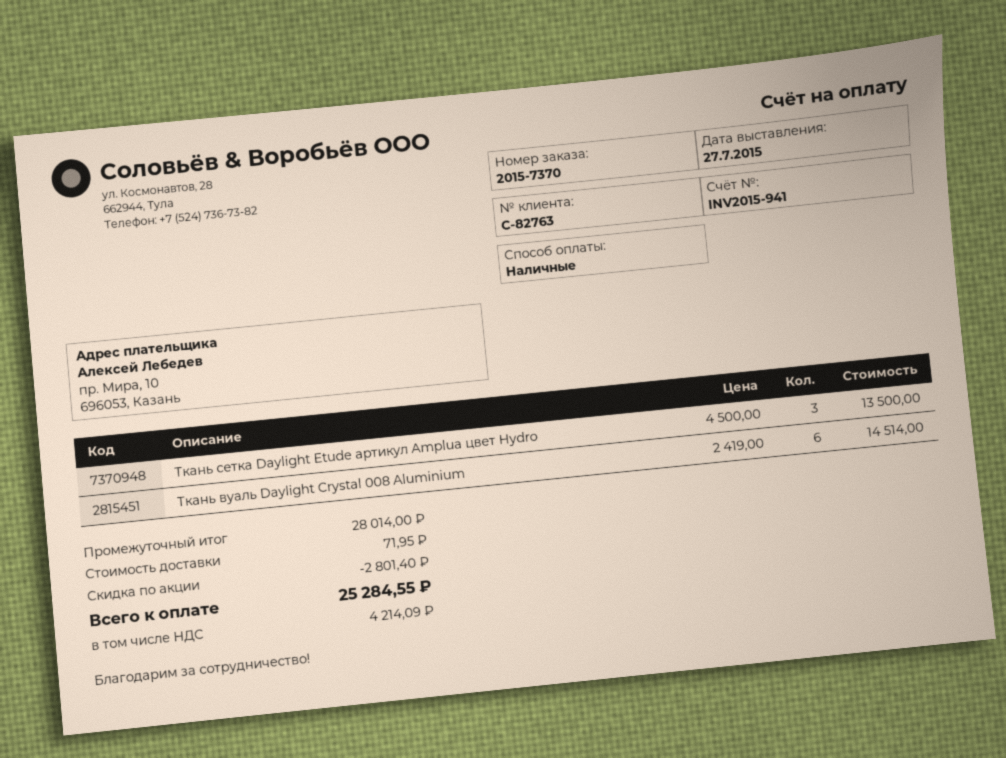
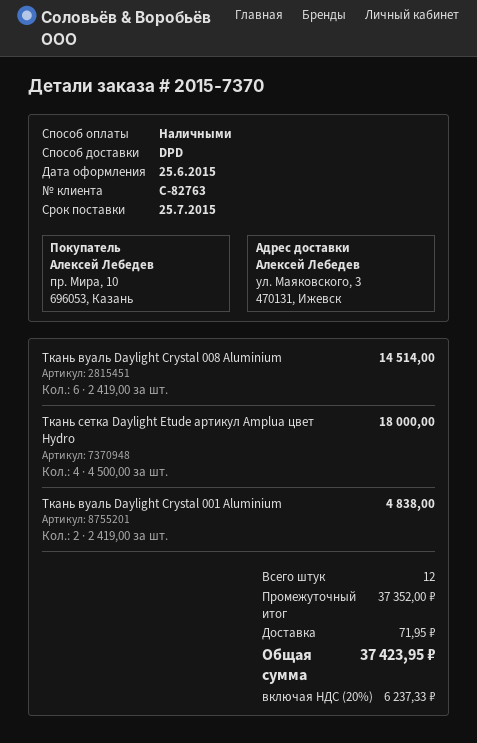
Ткань сетка Daylight Etude артикул Amplua цвет Hydro: 3 x 4500.00 = 13500.00 -> 4 x 4500.00 = 18000.00
Ткань вуаль Daylight Crystal 001 Aluminium: none -> 2 x 2419.00 = 4838.00
subtotal: 28014.00 -> 37352.00
discount: 2801.40 -> none
tax: 4214.09 -> 6237.33
total: 25284.55 -> 37423.95

